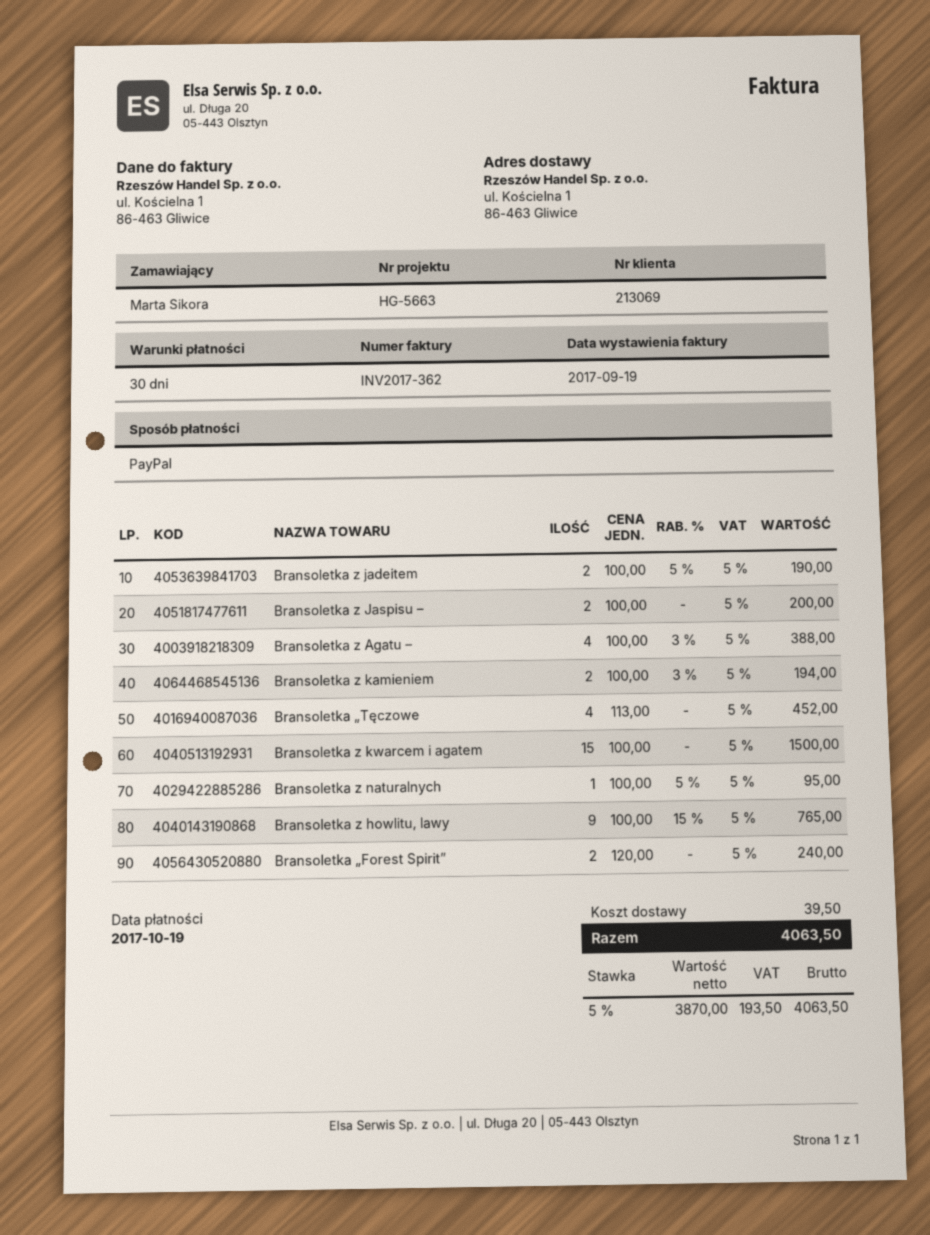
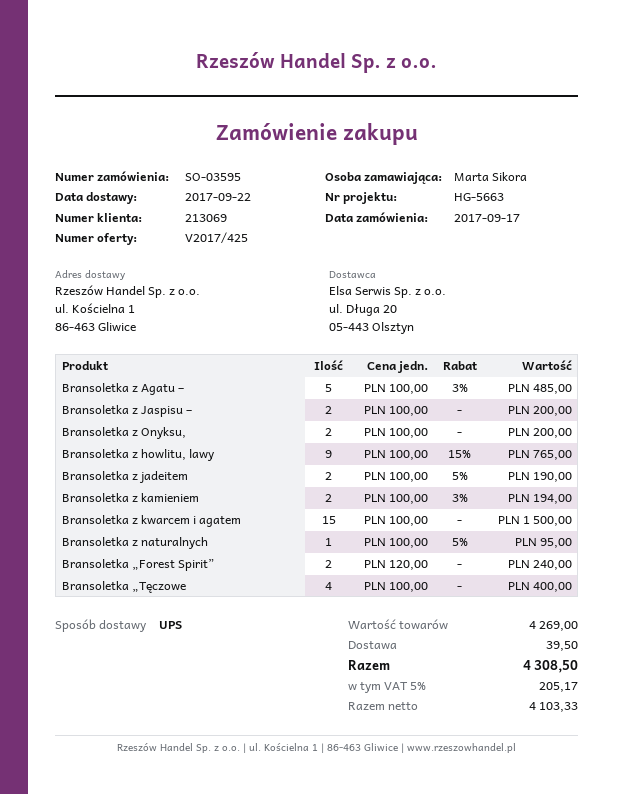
Bransoletka z Agatu –: 4 x 100.00 - 3% = 388.00 -> 5 x 100.00 - 3% = 485.00
Bransoletka „Tęczowe: 4 x 113.00 = 452.00 -> 4 x 100.00 = 400.00
Bransoletka z Onyksu,: none -> 2 x 100.00 = 200.00
net: 3870.00 -> 4103.33
tax: 5% = 193.50 -> 5% = 205.17
total: 4063.50 -> 4308.50

